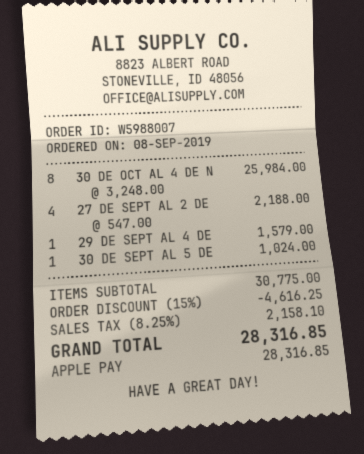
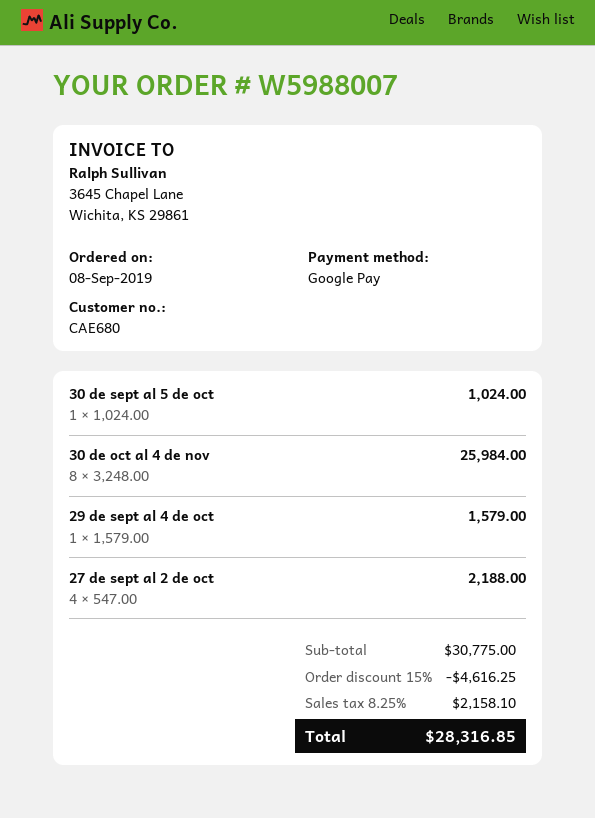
payment method: Apple Pay -> Google Pay

